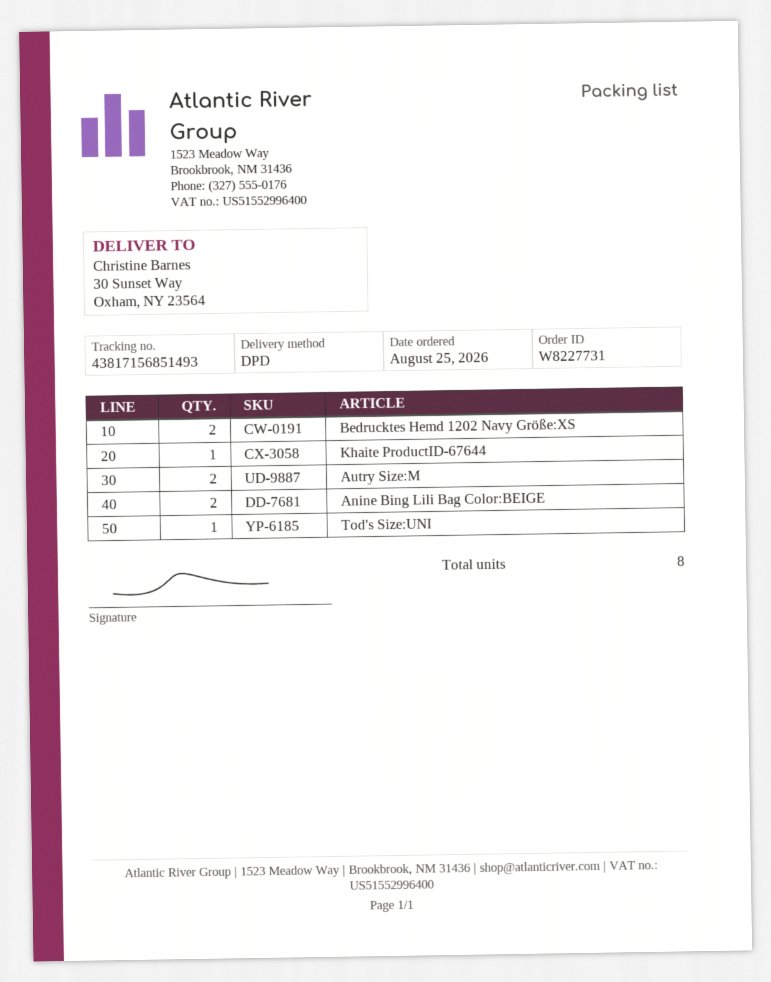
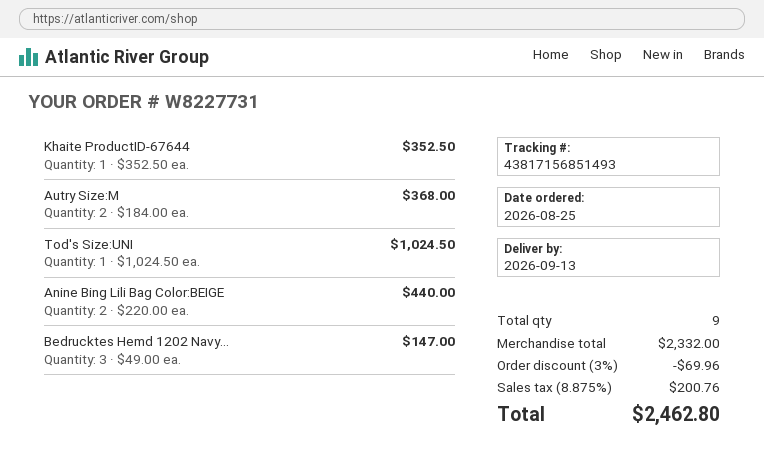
Bedrucktes Hemd 1202 Navy Größe:XS: 2 -> 3
total quantity: 8 -> 9

